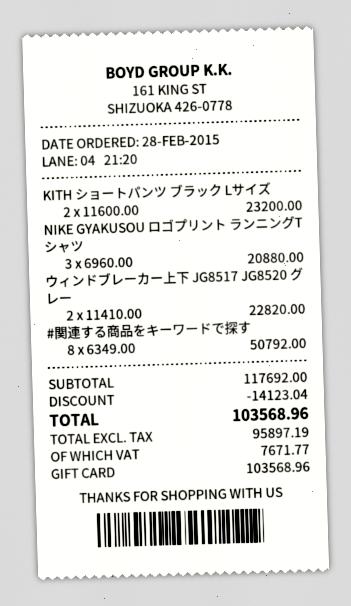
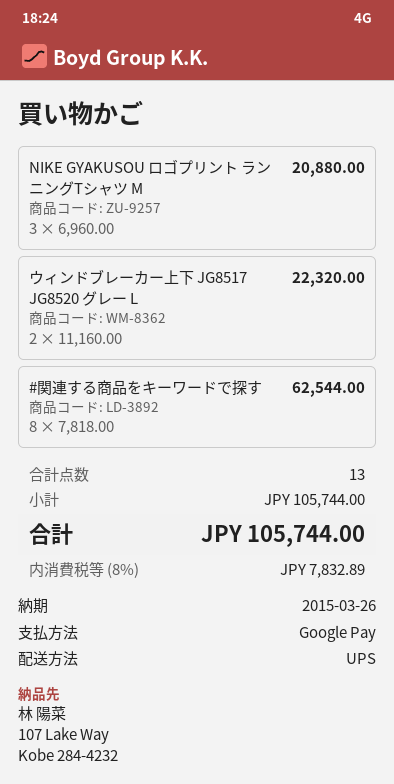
payment method: gift card -> Google Pay
KITH ショートパンツ ブラック Lサイズ: 2 x 11600.00 = 23200.00 -> none
ウィンドブレーカー上下 JG8517 JG8520 グレー: 2 x 11410.00 = 22820.00 -> 2 x 11160.00 = 22320.00
#関連する商品をキーワードで探す: 8 x 6349.00 = 50792.00 -> 8 x 7818.00 = 62544.00
subtotal: 117692.00 -> 105744.00
discount: 14123.04 -> none
tax: 7671.77 -> 7832.89
total: 103568.96 -> 105744.00

